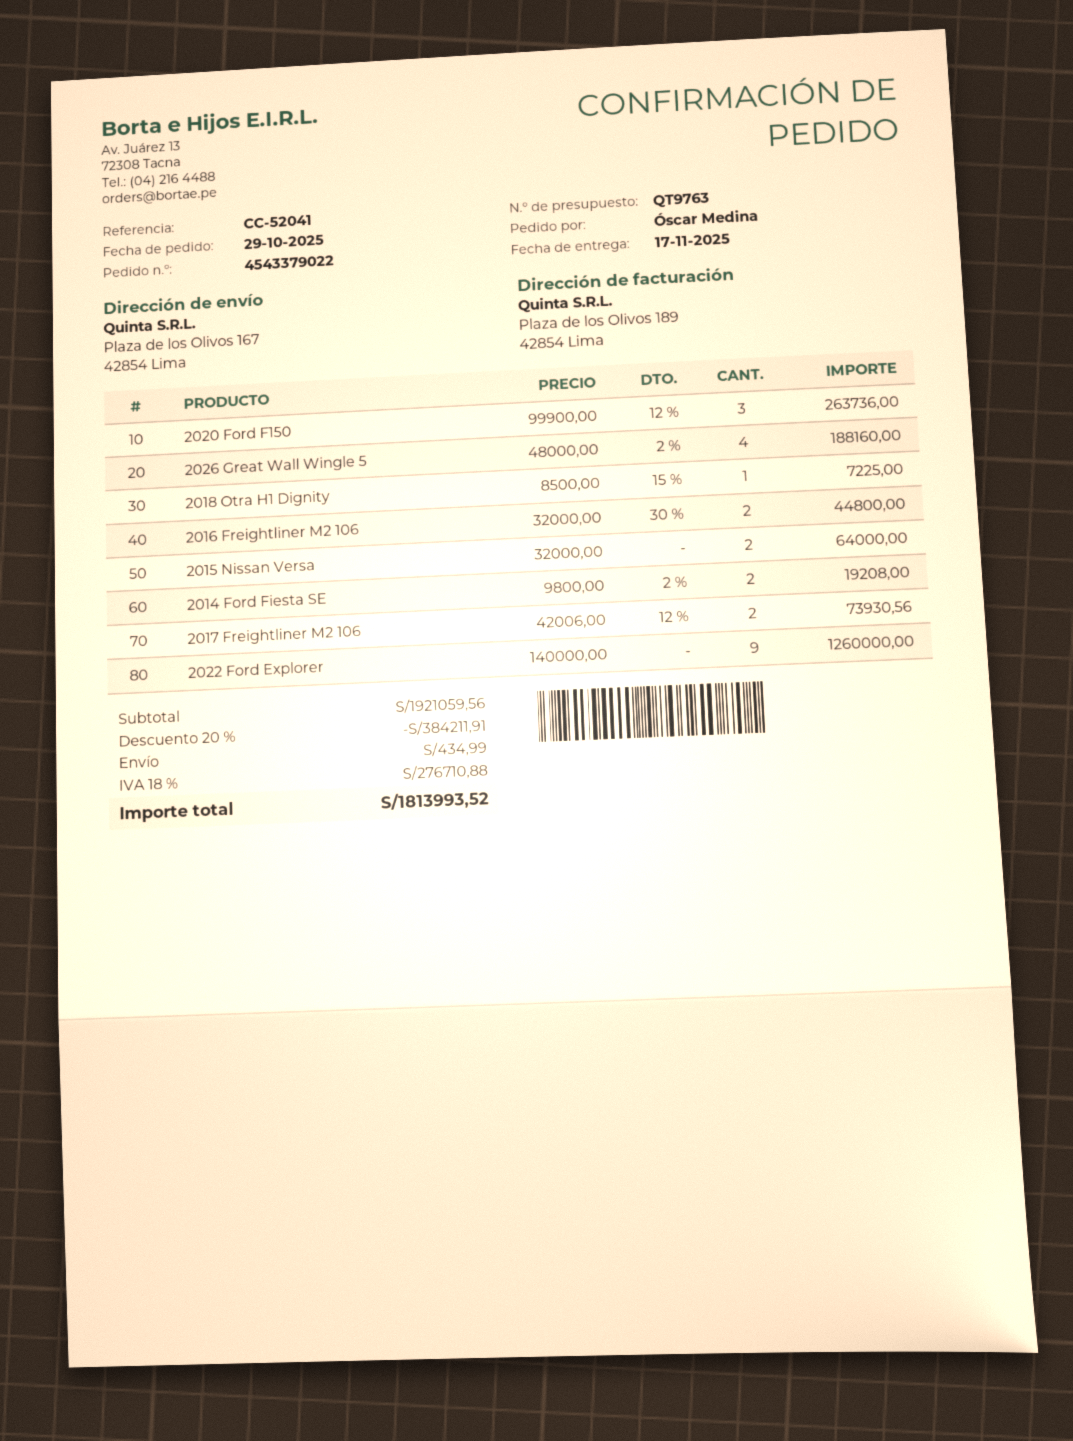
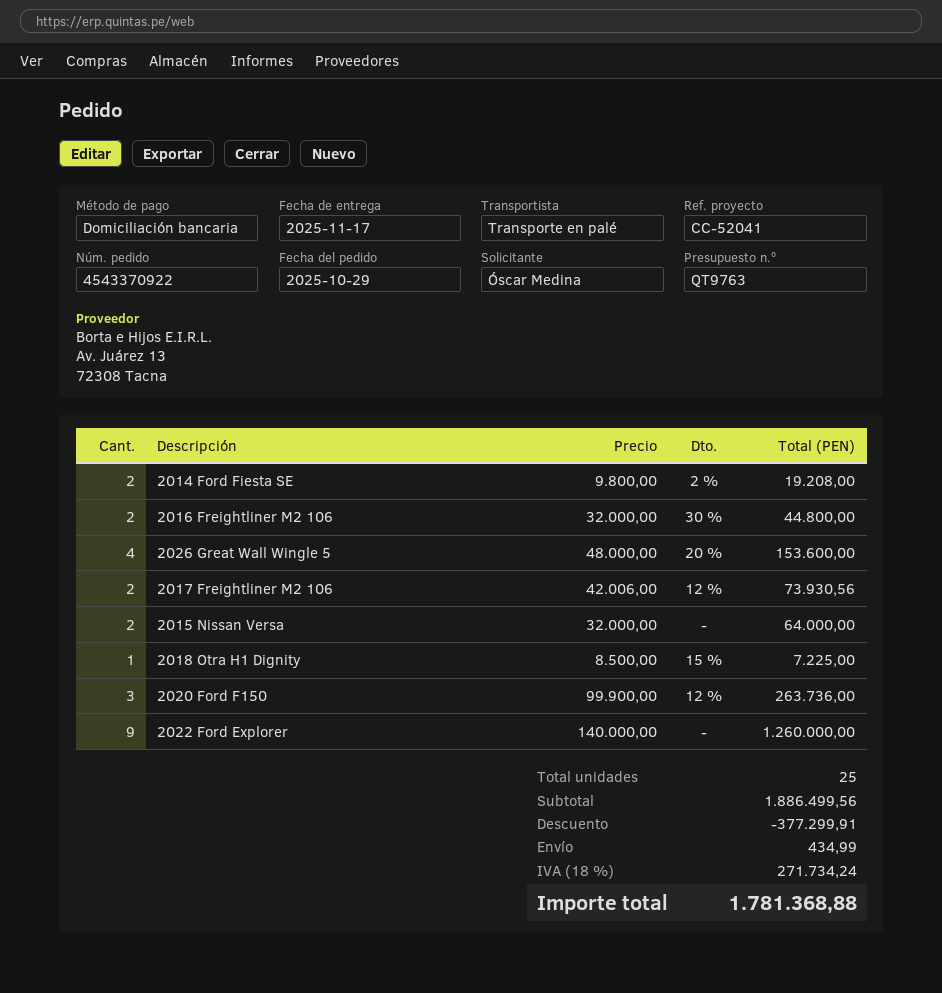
order number: 4543379022 -> 4543370922
2026 Great Wall Wingle 5: 4 x 48000.00 - 2% = 188160.00 -> 4 x 48000.00 - 20% = 153600.00
subtotal: 1921059.56 -> 1886499.56
discount: 384211.91 -> 377299.91
tax: 18% = 276710.88 -> 18% = 271734.24
total: 1813993.52 -> 1781368.88

